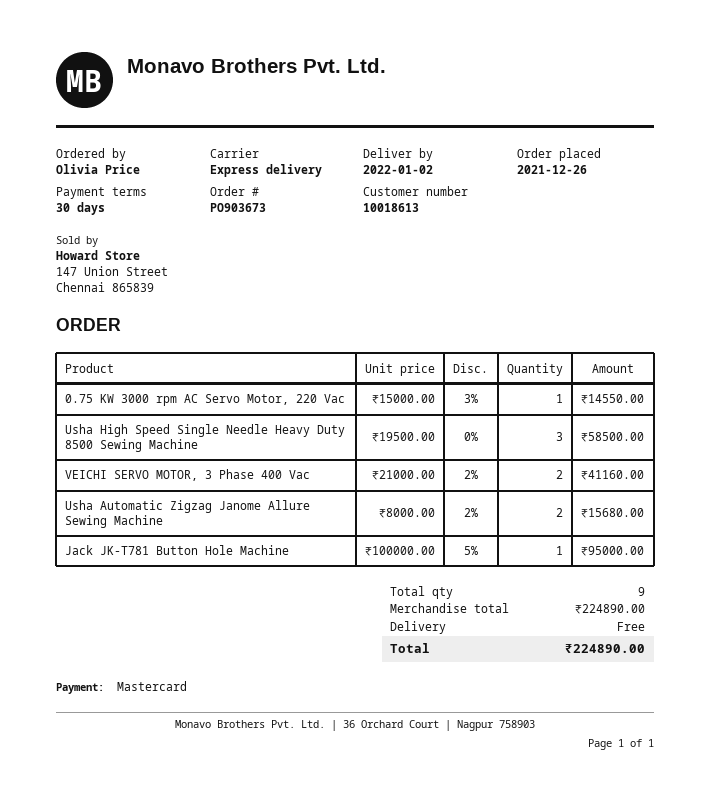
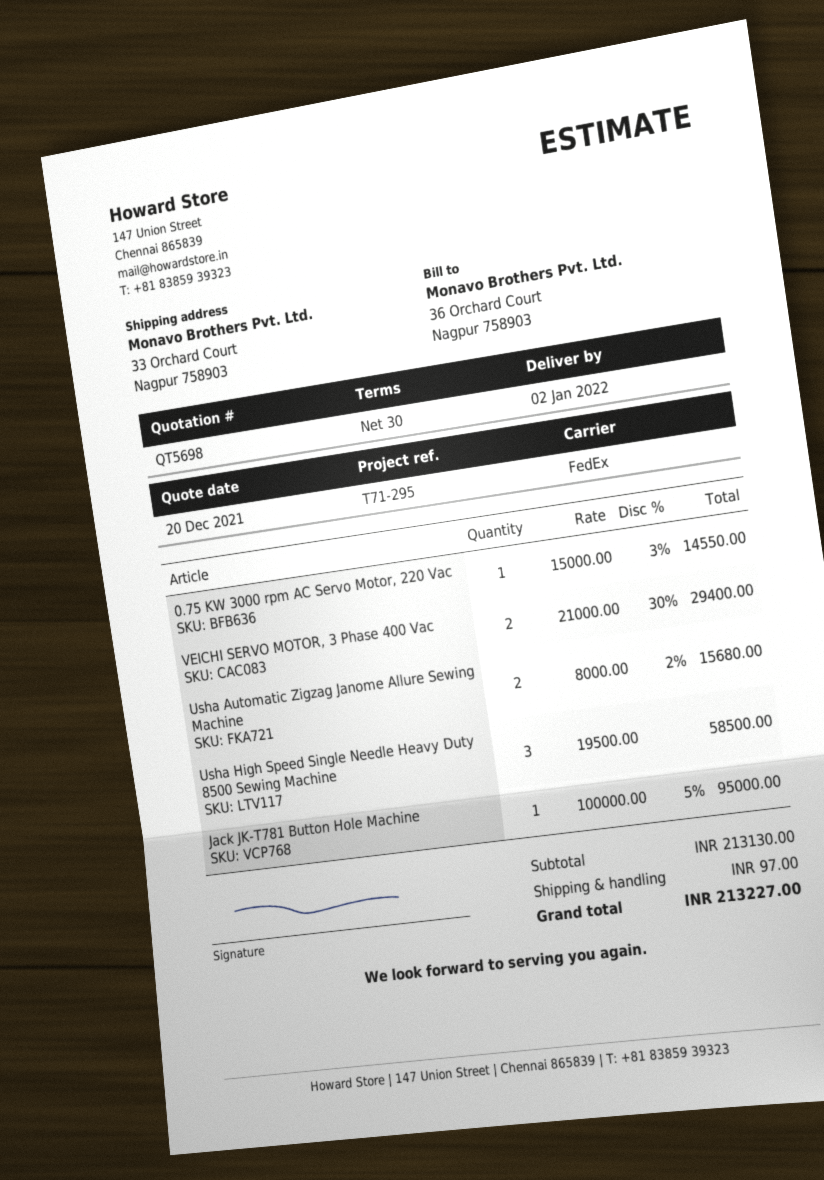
shipping method: express -> FedEx
VEICHI SERVO MOTOR, 3 Phase 400 Vac: 2 x 21000.00 - 2% = 41160.00 -> 2 x 21000.00 - 30% = 29400.00
subtotal: 224890.00 -> 213130.00
shipping: 0.00 -> 97.00
total: 224890.00 -> 213227.00

